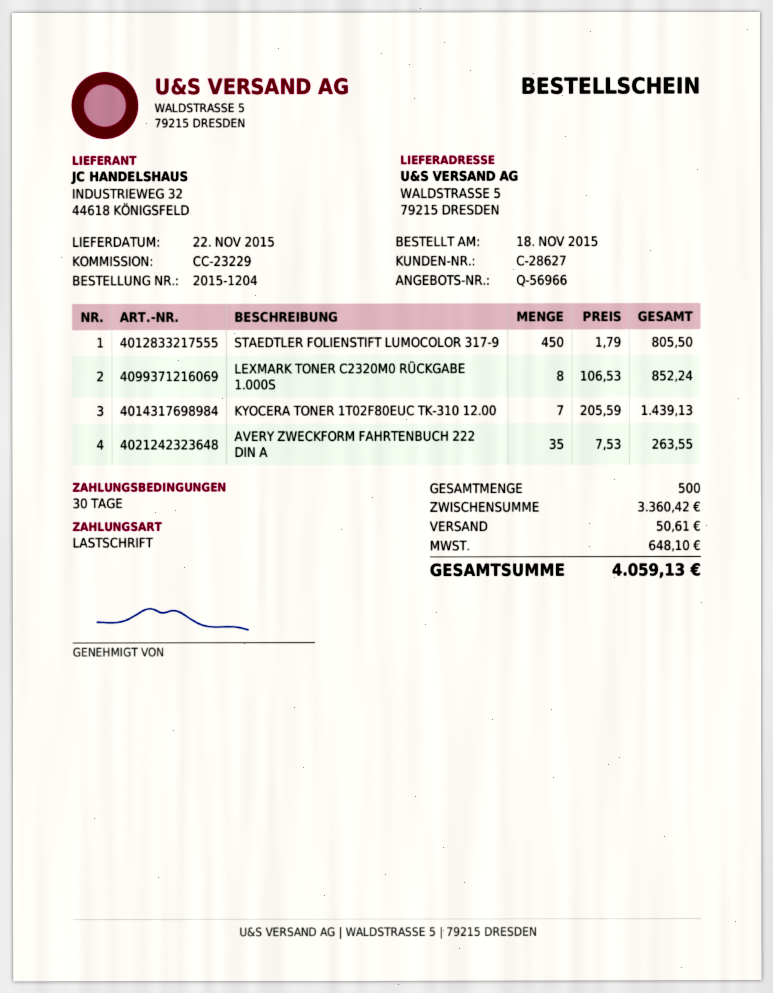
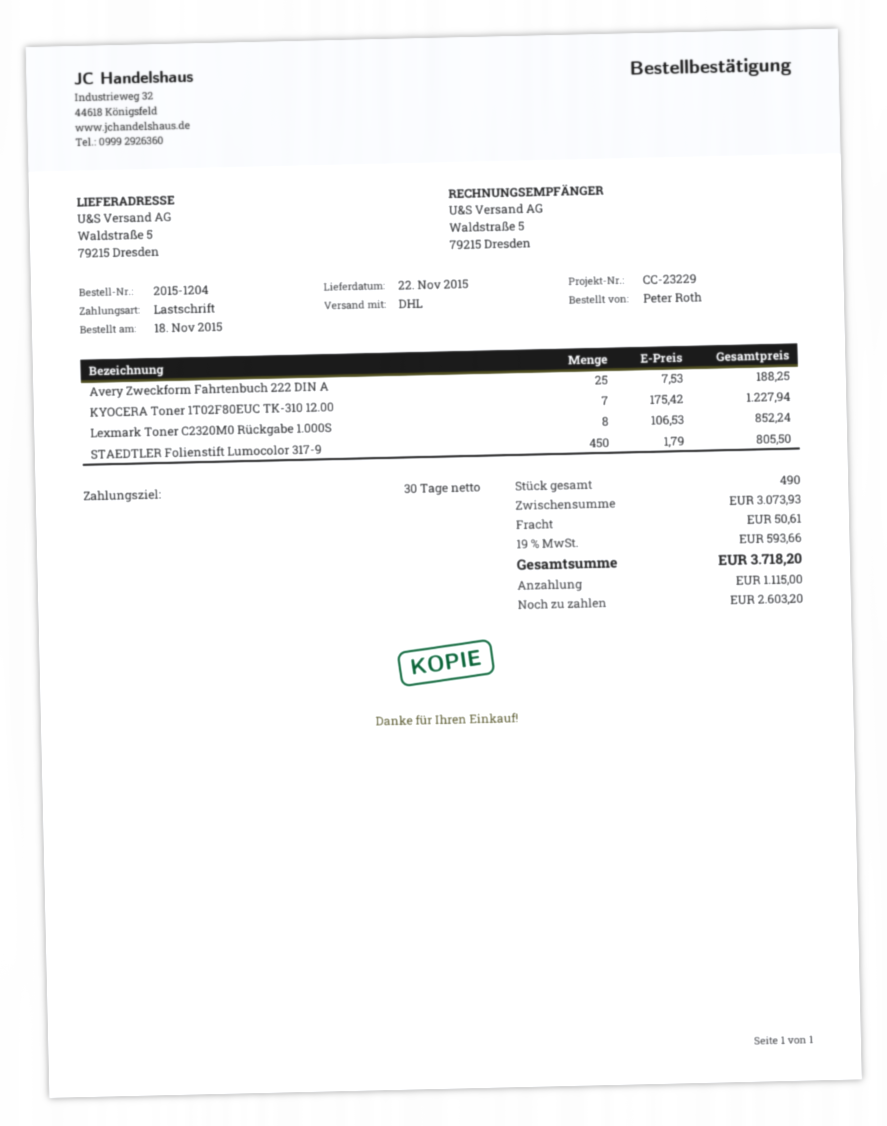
KYOCERA TONER 1T02F80EUC TK-310 12.00: 7 x 205.59 = 1439.13 -> 7 x 175.42 = 1227.94
AVERY ZWECKFORM FAHRTENBUCH 222 DIN A: 35 x 7.53 = 263.55 -> 25 x 7.53 = 188.25
total quantity: 500 -> 490
subtotal: 3360.42 -> 3073.93
tax: 648.10 -> 593.66
total: 4059.13 -> 3718.20

